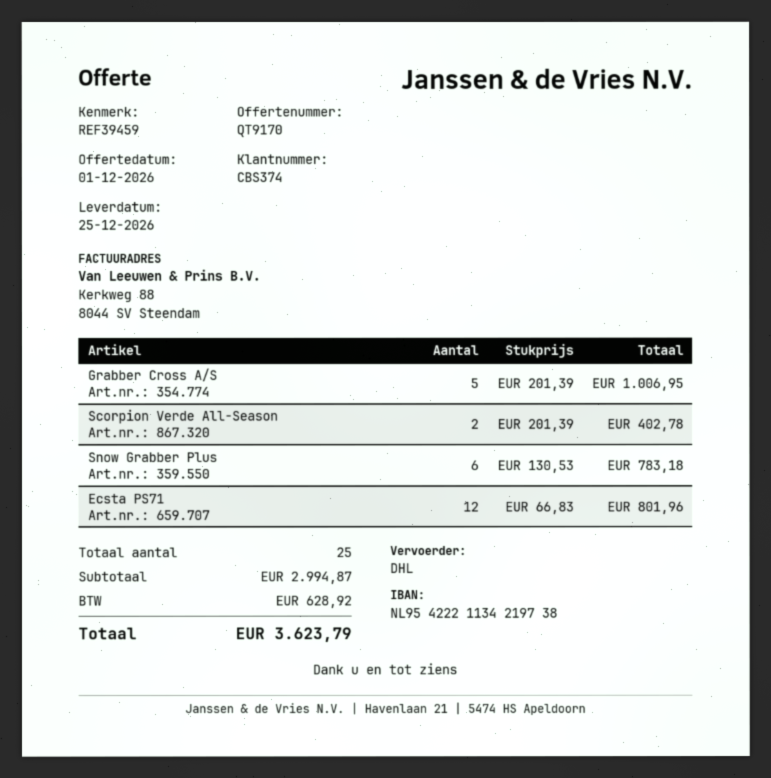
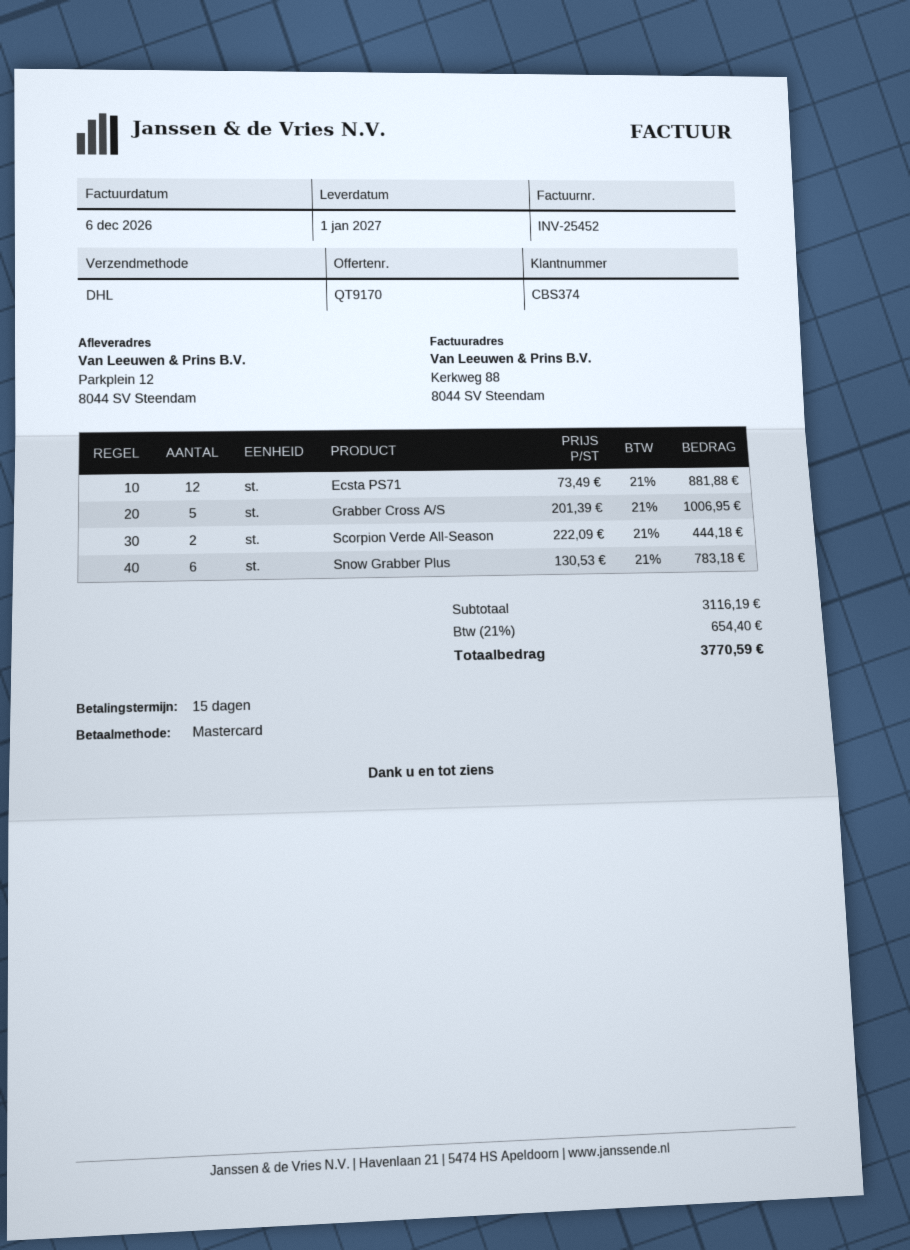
delivery date: 2026-12-25 -> 2027-01-01
Scorpion Verde All-Season: 2 x 201.39 = 402.78 -> 2 x 222.09 = 444.18
Ecsta PS71: 12 x 66.83 = 801.96 -> 12 x 73.49 = 881.88
subtotal: 2994.87 -> 3116.19
tax: 628.92 -> 654.40
total: 3623.79 -> 3770.59

